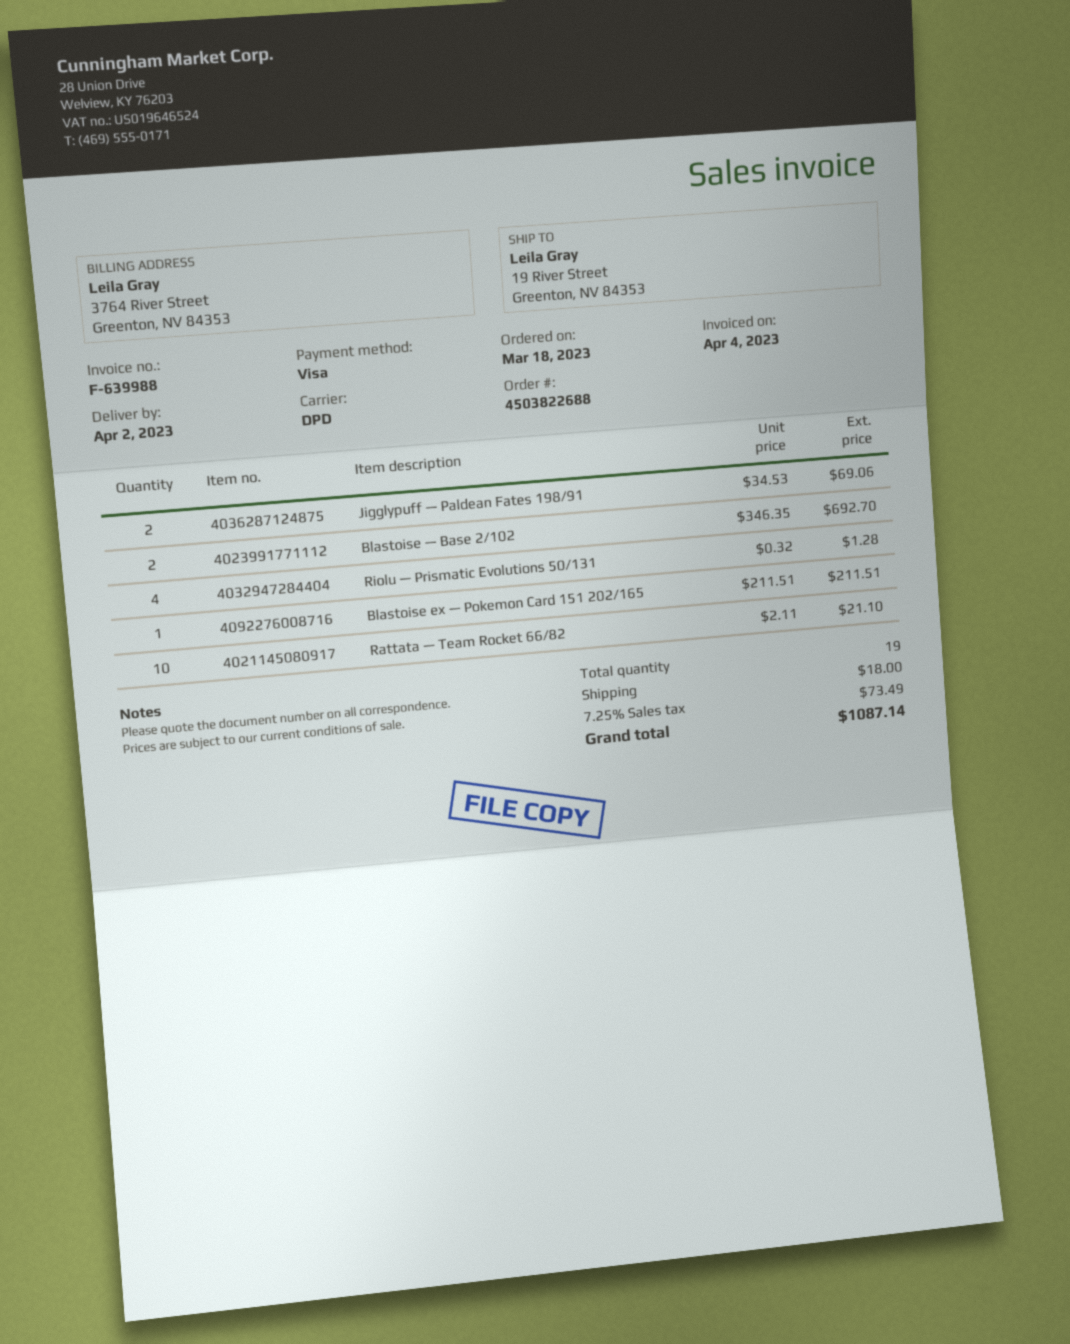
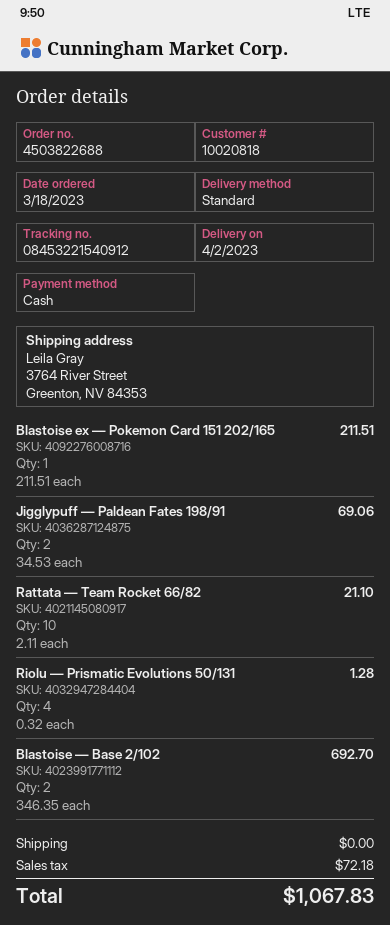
payment method: Visa -> cash
shipping method: DPD -> standard
ship to: 19 River Street, Greenton, NV 84353 -> 3764 River Street, Greenton, NV 84353
shipping: 18.00 -> 0.00
tax: 73.49 -> 72.18
total: 1087.14 -> 1067.83

